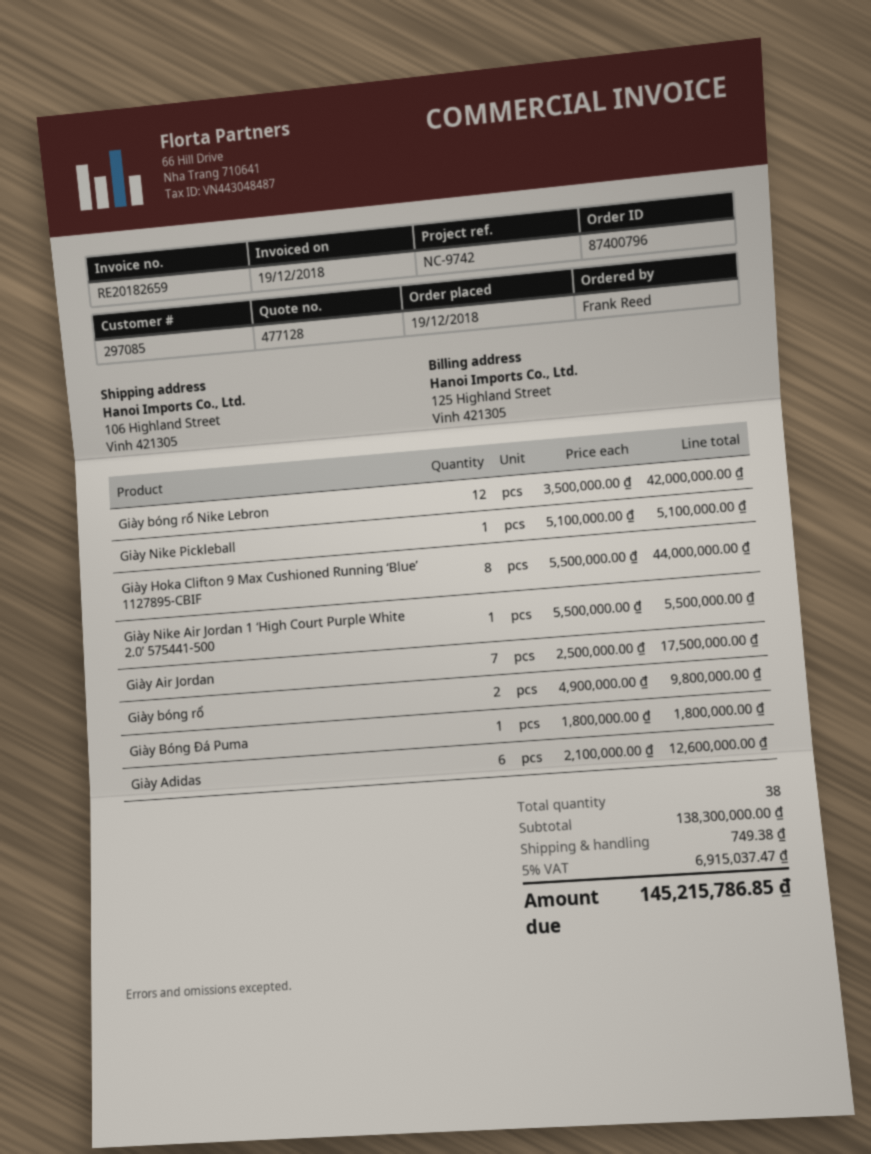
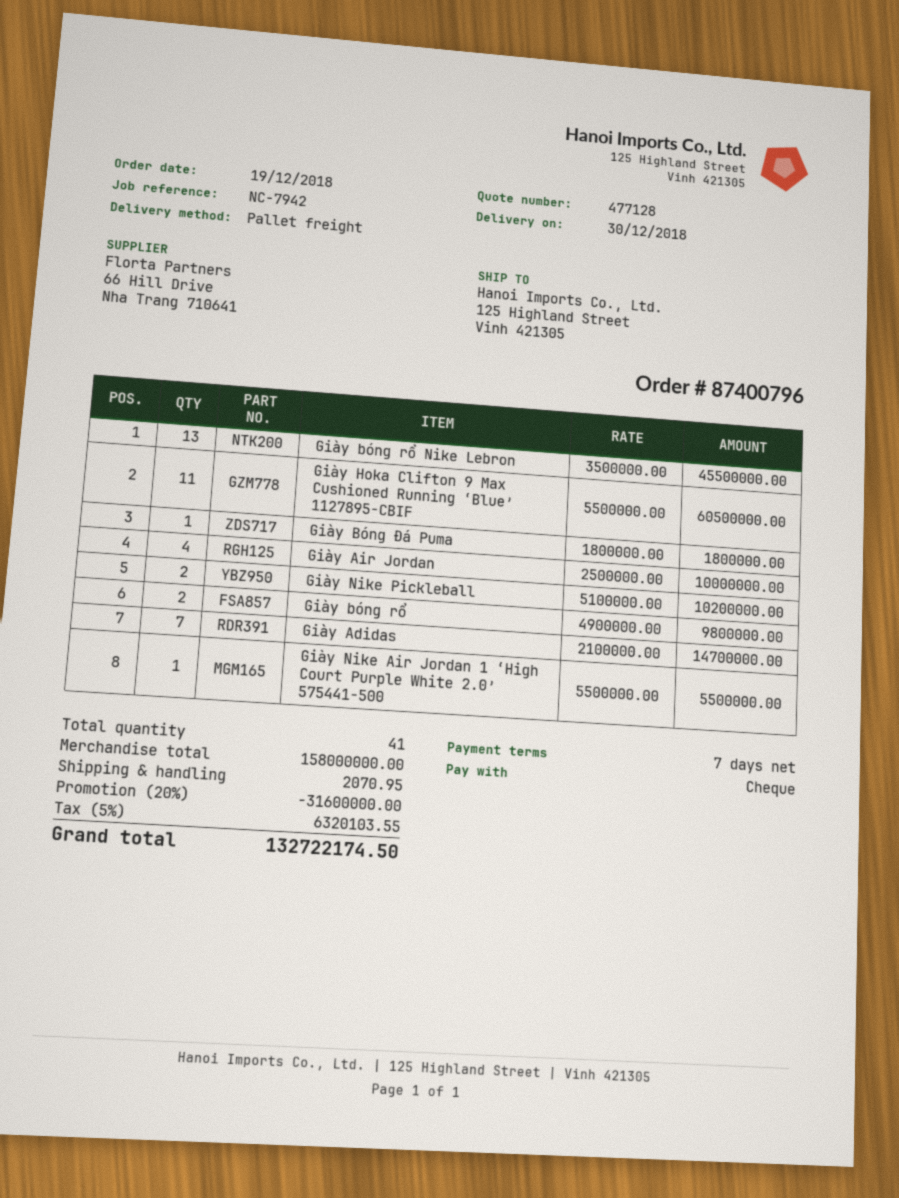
reference: NC-9742 -> NC-7942
ship to: 106 Highland Street, Vinh 421305 -> 125 Highland Street, Vinh 421305
Giày bóng rổ Nike Lebron: 12 x 3500000.00 = 42000000.00 -> 13 x 3500000.00 = 45500000.00
Giày Nike Pickleball: 1 x 5100000.00 = 5100000.00 -> 2 x 5100000.00 = 10200000.00
Giày Hoka Clifton 9 Max Cushioned Running ‘Blue’ 1127895-CBIF: 8 x 5500000.00 = 44000000.00 -> 11 x 5500000.00 = 60500000.00
Giày Air Jordan: 7 x 2500000.00 = 17500000.00 -> 4 x 2500000.00 = 10000000.00
Giày Adidas: 6 x 2100000.00 = 12600000.00 -> 7 x 2100000.00 = 14700000.00
total quantity: 38 -> 41
subtotal: 138300000.00 -> 158000000.00
discount: none -> 20% = 31600000.00
shipping: 749.38 -> 2070.95
tax: 5% = 6915037.47 -> 5% = 6320103.55
total: 145215786.85 -> 132722174.50

